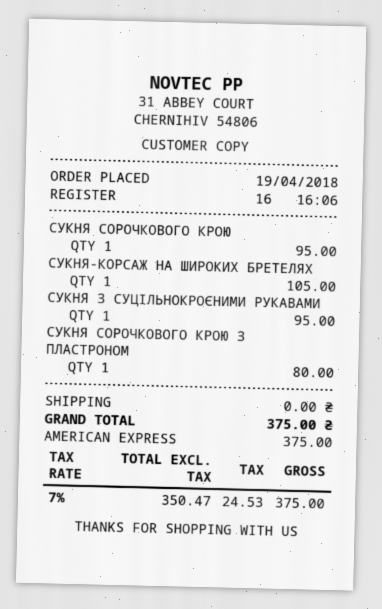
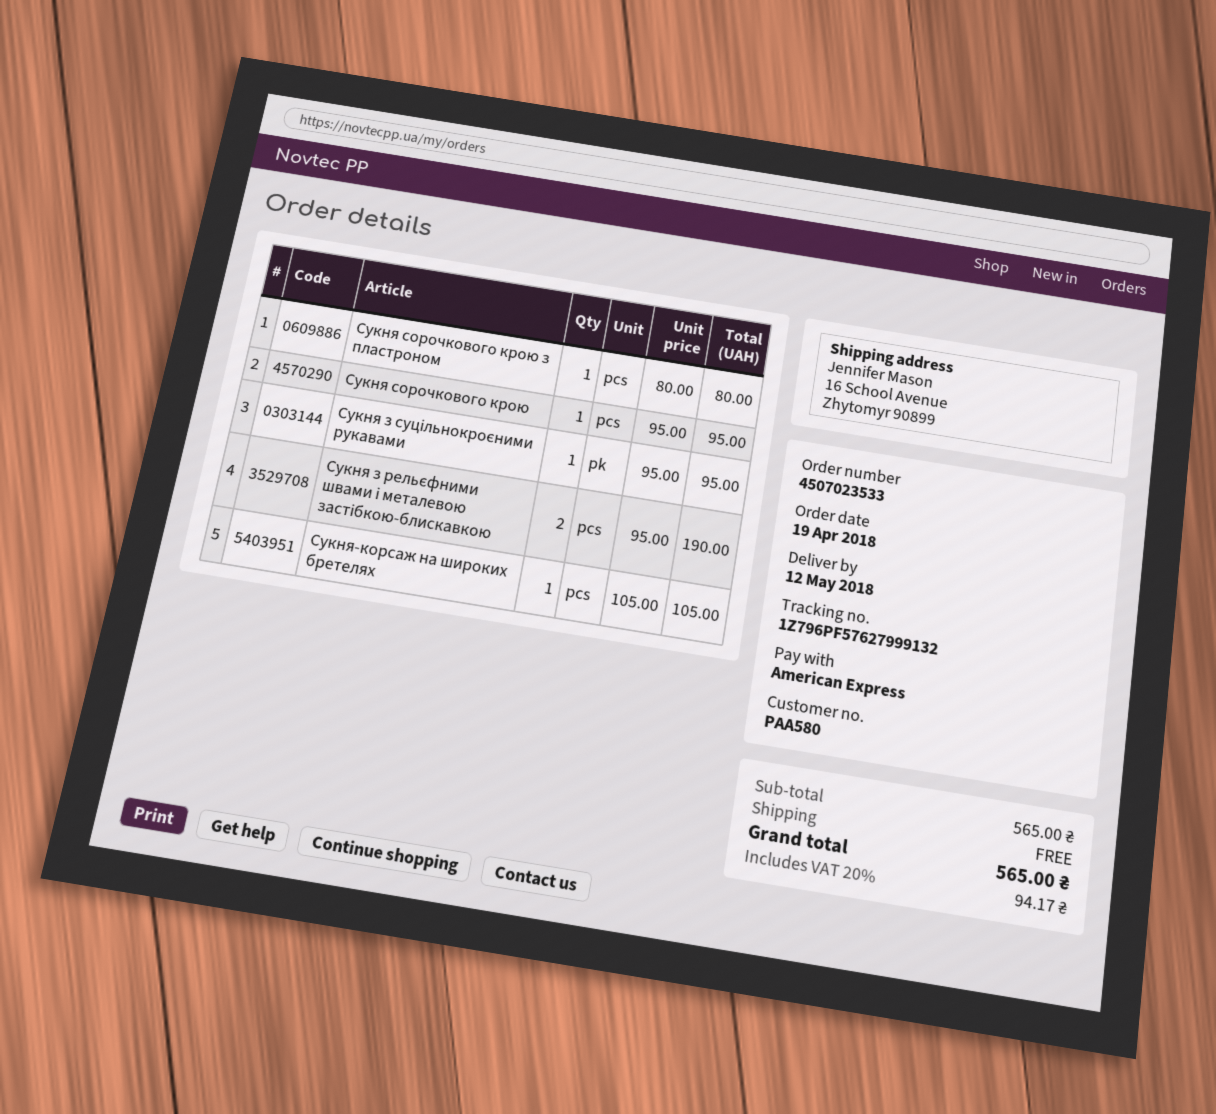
Сукня з рельєфними швами і металевою застібкою-блискавкою: none -> 2 for 190.00
tax: 7% = 24.53 -> 20% = 94.17
total: 375.00 -> 565.00

